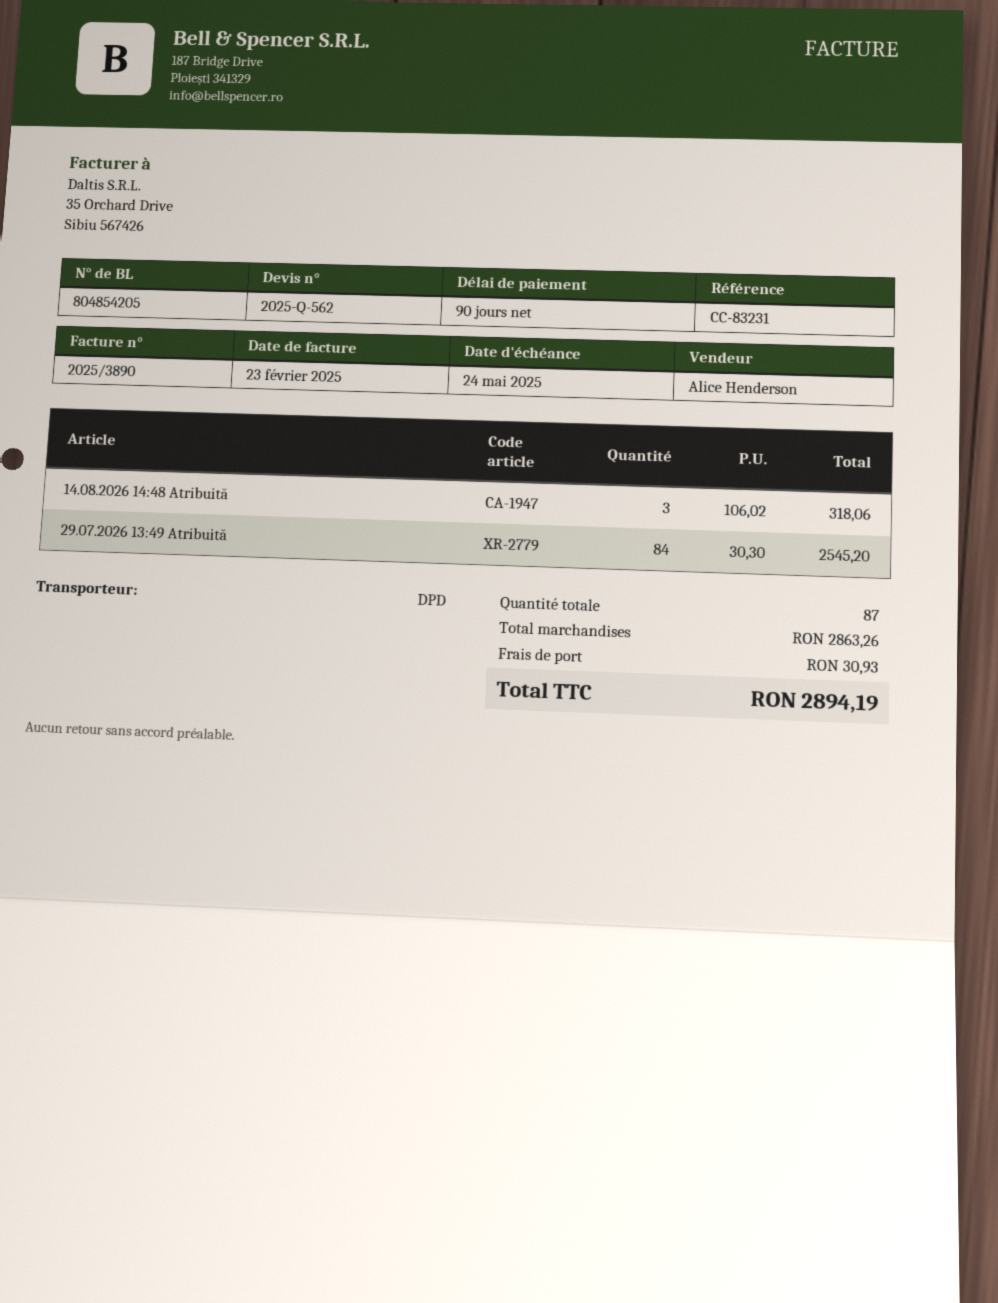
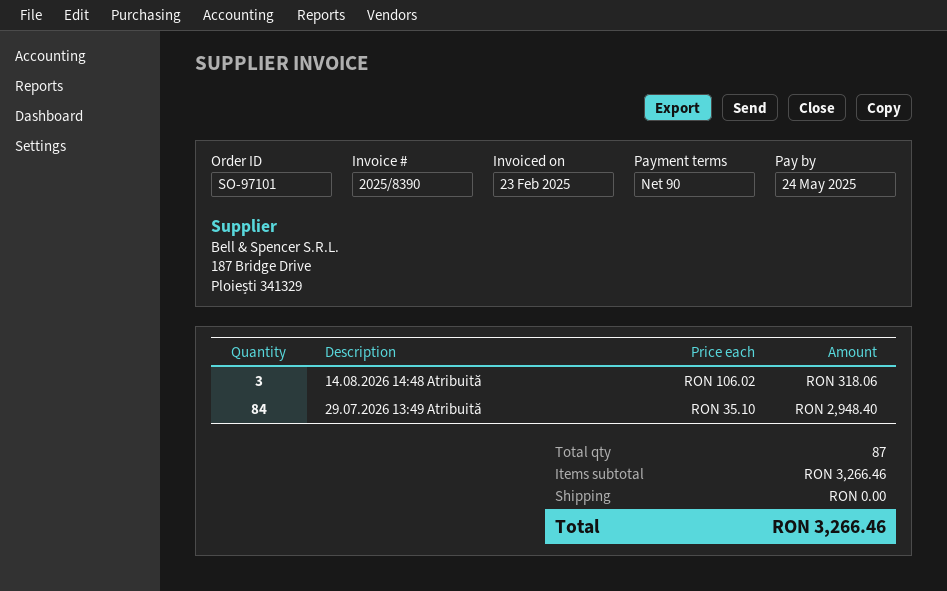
invoice number: 2025/3890 -> 2025/8390
29.07.2026 13:49 Atribuită: 84 x 30.30 = 2545.20 -> 84 x 35.10 = 2948.40
subtotal: 2863.26 -> 3266.46
shipping: 30.93 -> 0.00
total: 2894.19 -> 3266.46

